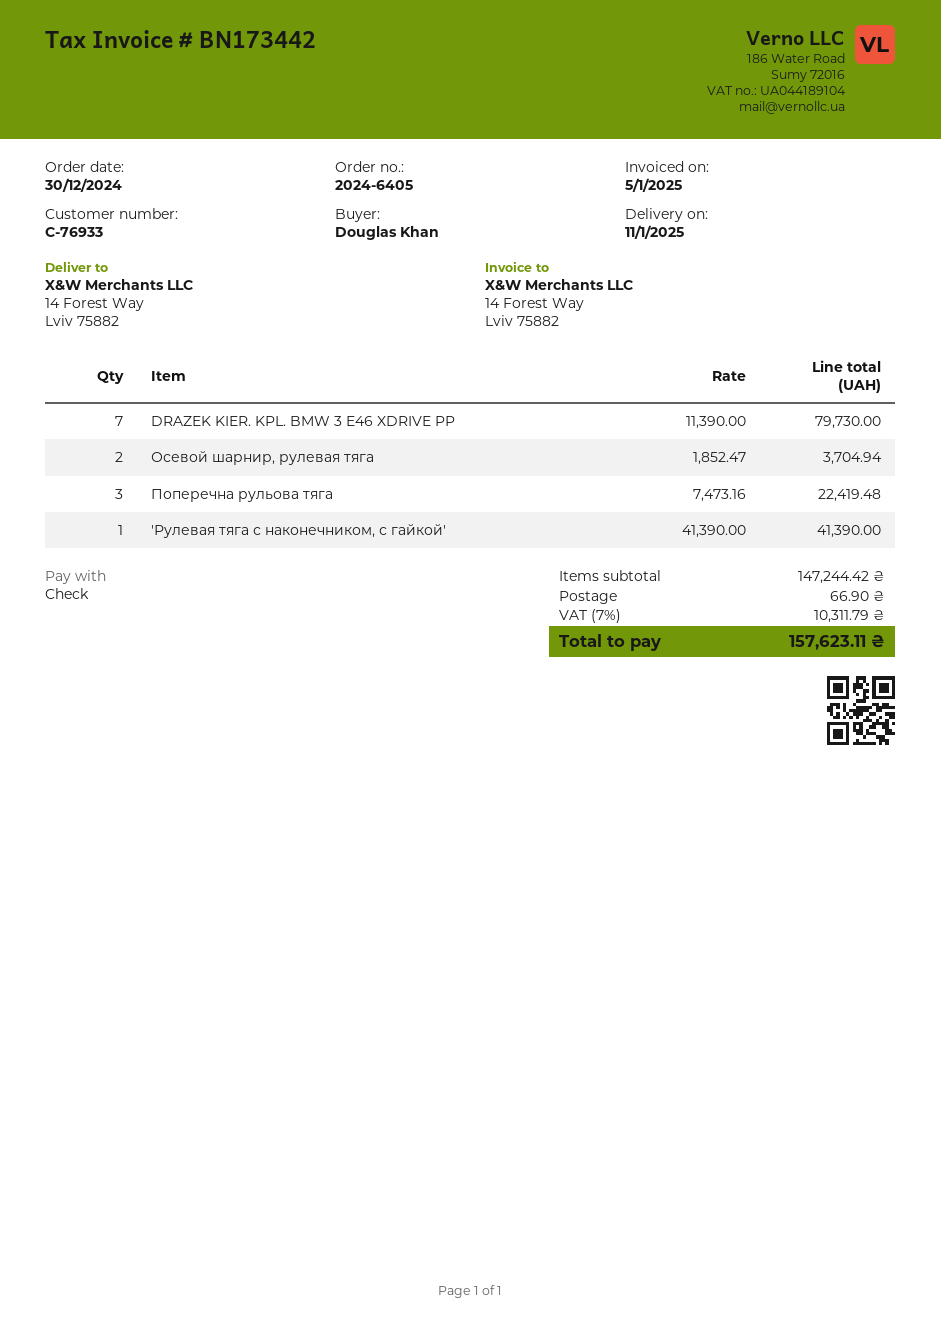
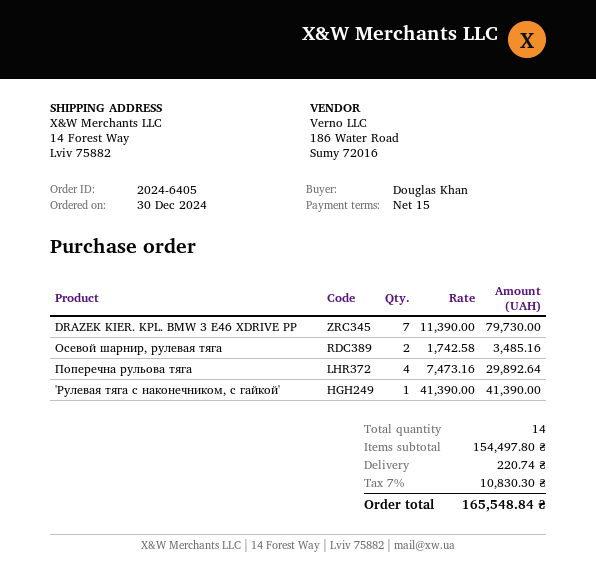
Осевой шарнир, рулевая тяга: 2 x 1852.47 = 3704.94 -> 2 x 1742.58 = 3485.16
Поперечна рульова тяга: 3 x 7473.16 = 22419.48 -> 4 x 7473.16 = 29892.64
subtotal: 147244.42 -> 154497.80
shipping: 66.90 -> 220.74
tax: 7% = 10311.79 -> 7% = 10830.30
total: 157623.11 -> 165548.84

